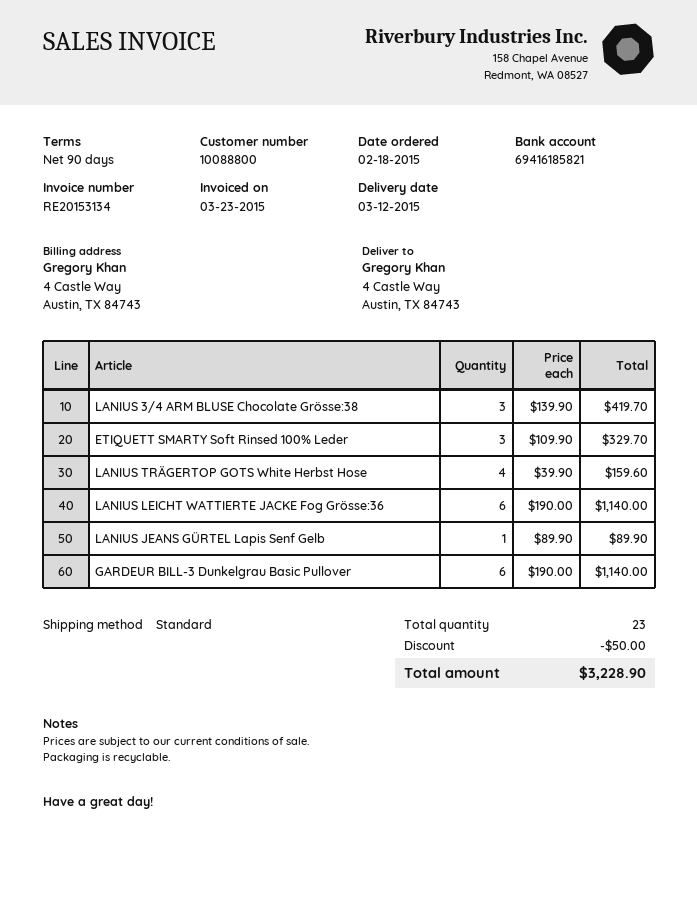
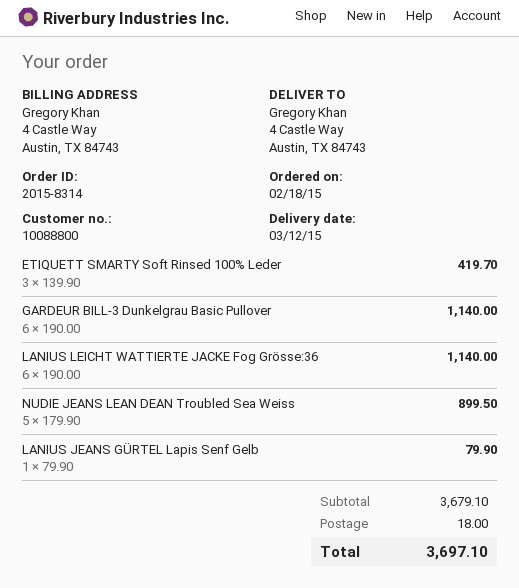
LANIUS 3/4 ARM BLUSE Chocolate Grösse:38: 3 x 139.90 = 419.70 -> none
ETIQUETT SMARTY Soft Rinsed 100% Leder: 3 x 109.90 = 329.70 -> 3 x 139.90 = 419.70
LANIUS TRÄGERTOP GOTS White Herbst Hose: 4 x 39.90 = 159.60 -> none
LANIUS JEANS GÜRTEL Lapis Senf Gelb: 1 x 89.90 = 89.90 -> 1 x 79.90 = 79.90
NUDIE JEANS LEAN DEAN Troubled Sea Weiss: none -> 5 x 179.90 = 899.50
discount: 50.00 -> none
shipping: none -> 18.00
total: 3228.90 -> 3697.10

